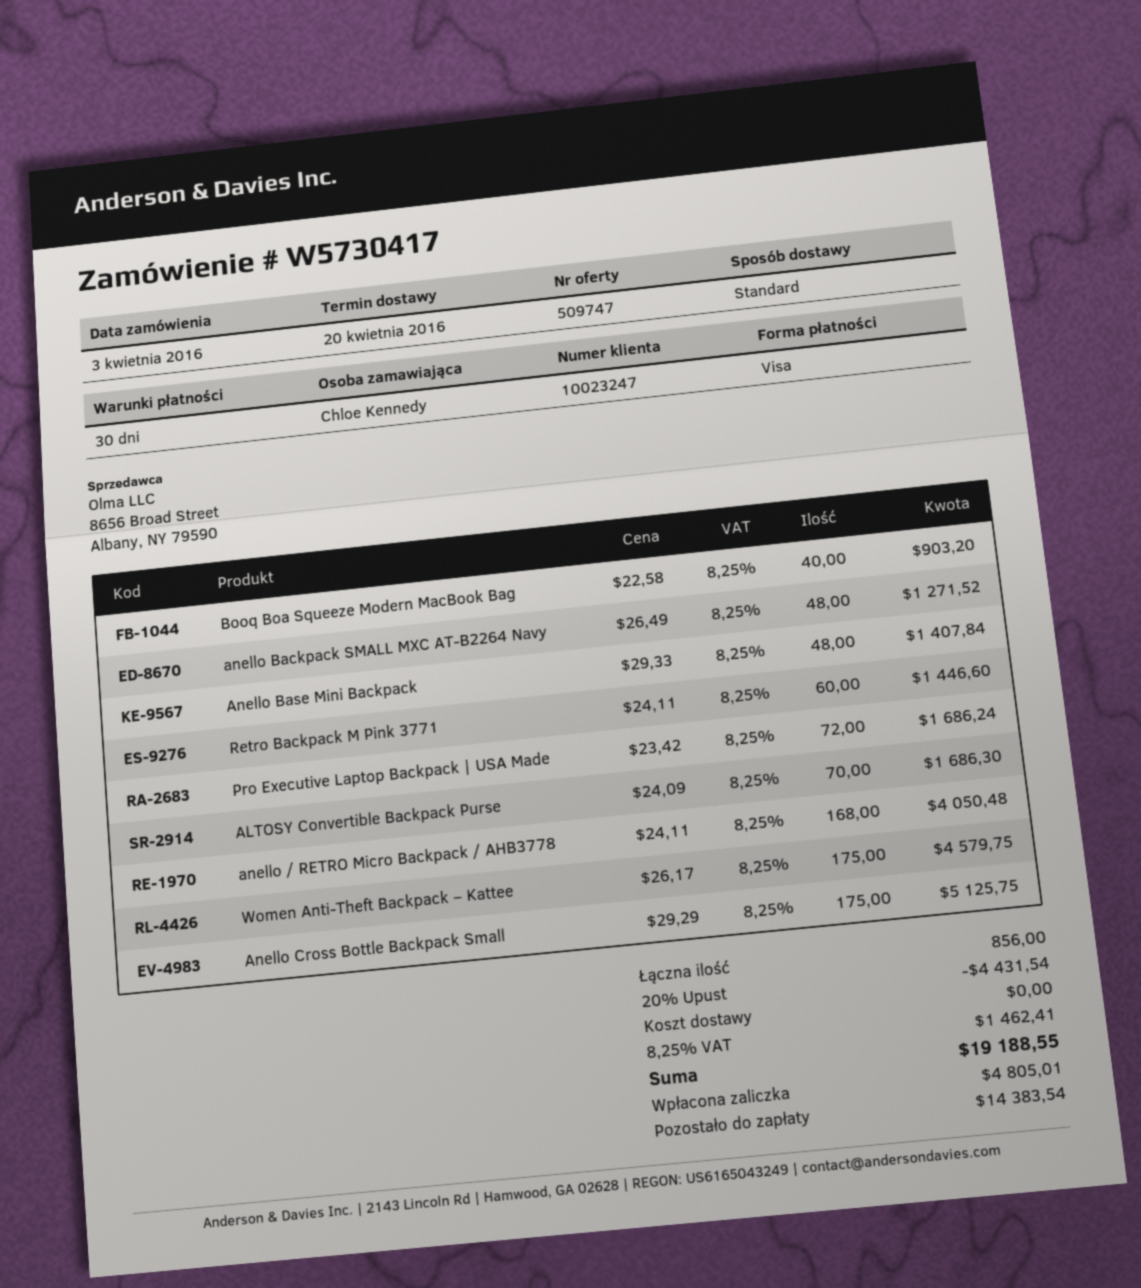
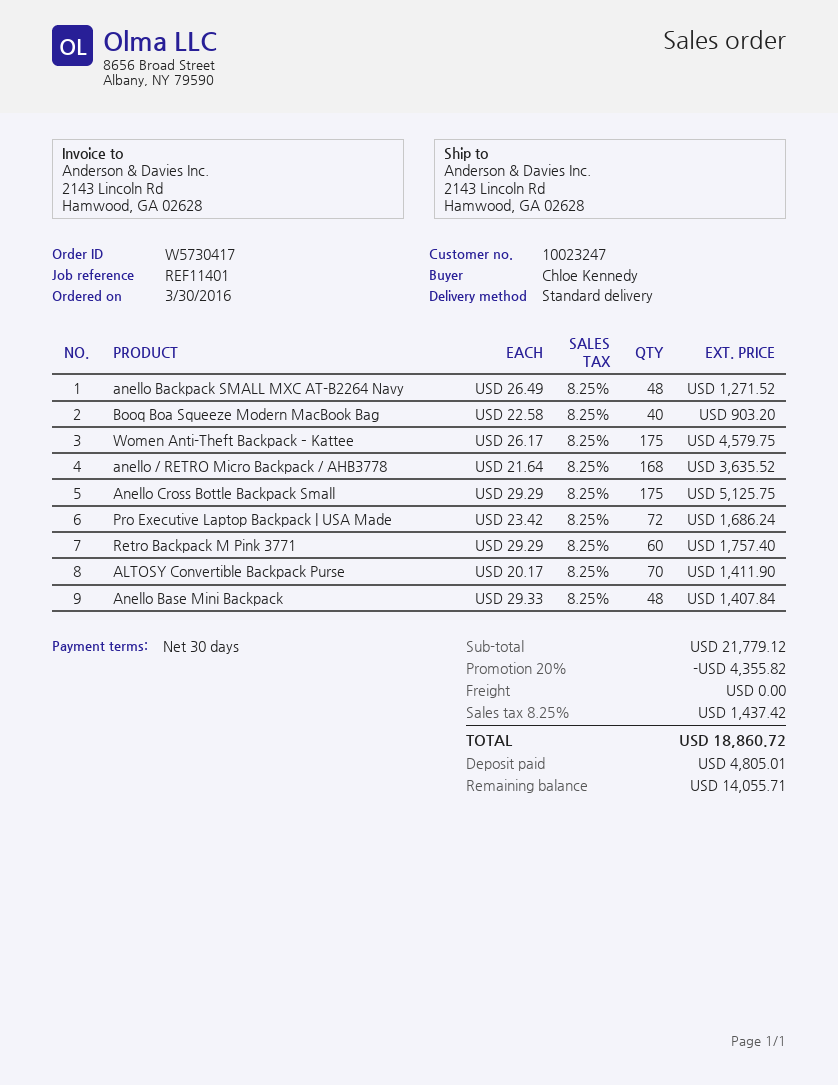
order date: 2016-04-03 -> 2016-03-30
Retro Backpack M Pink 3771: 60 x 24.11 = 1446.60 -> 60 x 29.29 = 1757.40
ALTOSY Convertible Backpack Purse: 70 x 24.09 = 1686.30 -> 70 x 20.17 = 1411.90
anello / RETRO Micro Backpack / AHB3778: 168 x 24.11 = 4050.48 -> 168 x 21.64 = 3635.52
discount: 20% = 4431.54 -> 20% = 4355.82
tax: 8.25% = 1462.41 -> 8.25% = 1437.42
total: 19188.55 -> 18860.72
balance: 14383.54 -> 14055.71

